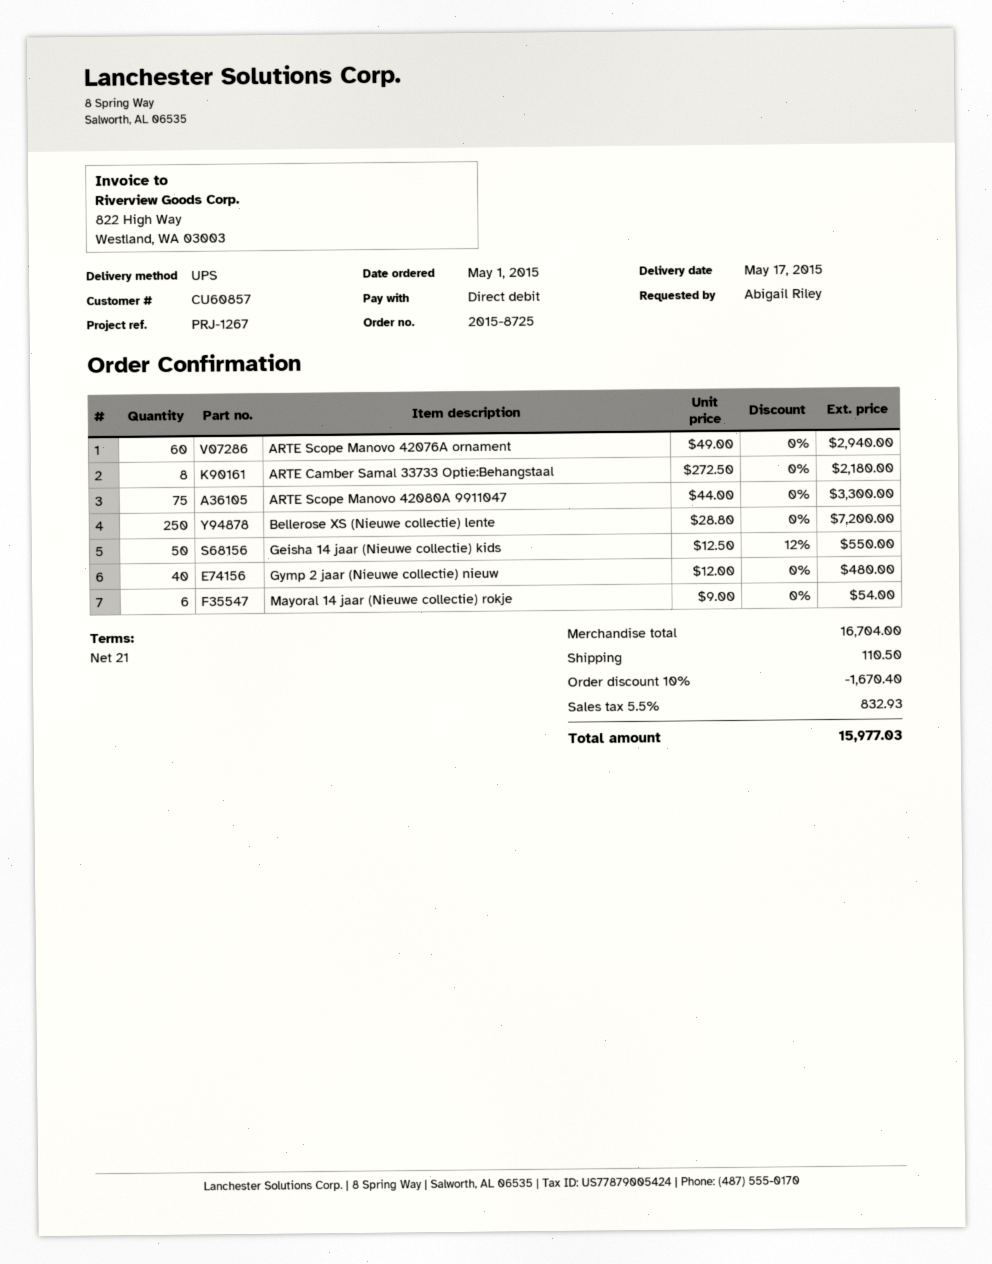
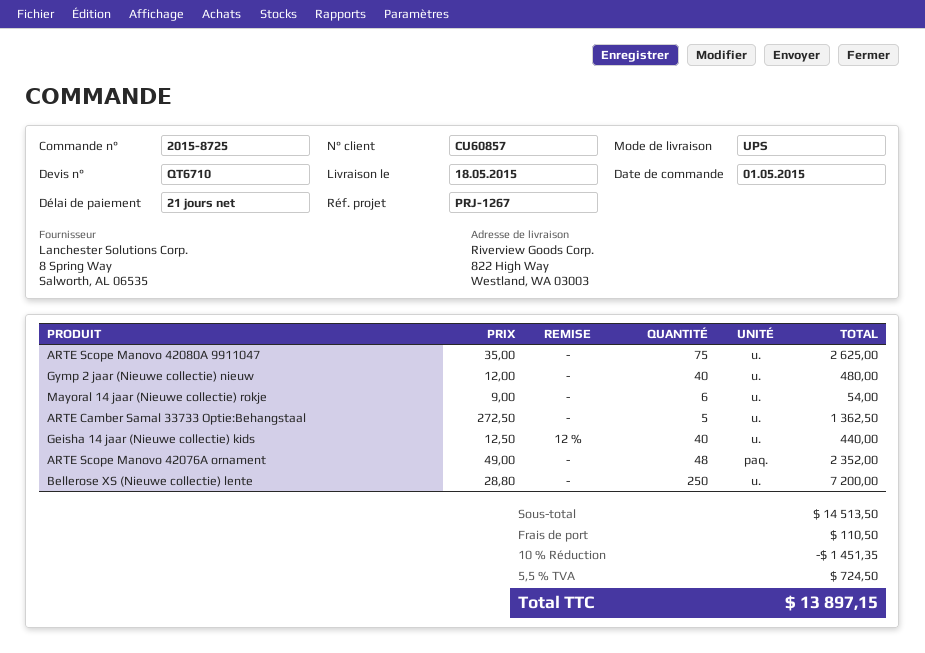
delivery date: 2015-05-17 -> 2015-05-18
ARTE Scope Manovo 42076A ornament: 60 x 49.00 = 2940.00 -> 48 x 49.00 = 2352.00
ARTE Camber Samal 33733 Optie:Behangstaal: 8 x 272.50 = 2180.00 -> 5 x 272.50 = 1362.50
ARTE Scope Manovo 42080A 9911047: 75 x 44.00 = 3300.00 -> 75 x 35.00 = 2625.00
Geisha 14 jaar (Nieuwe collectie) kids: 50 x 12.50 - 12% = 550.00 -> 40 x 12.50 - 12% = 440.00
subtotal: 16704.00 -> 14513.50
discount: 10% = 1670.40 -> 10% = 1451.35
tax: 5.5% = 832.93 -> 5.5% = 724.50
total: 15977.03 -> 13897.15

